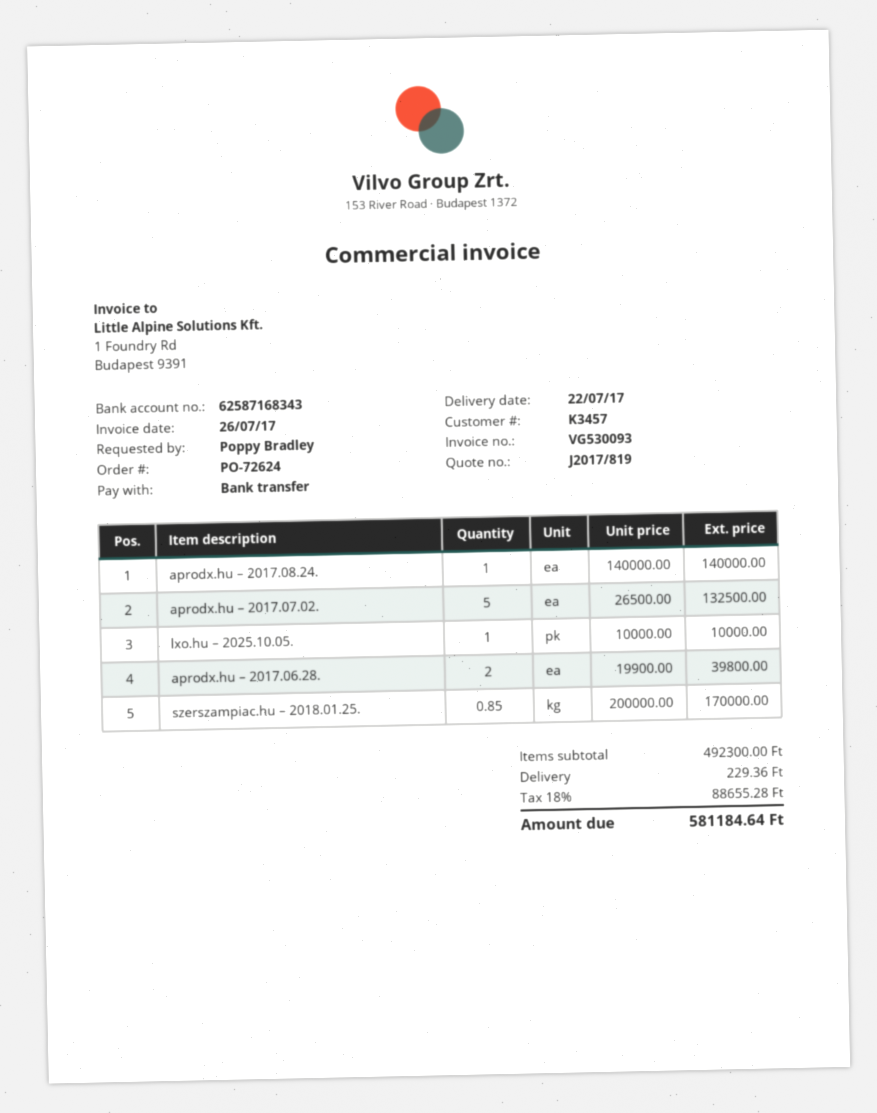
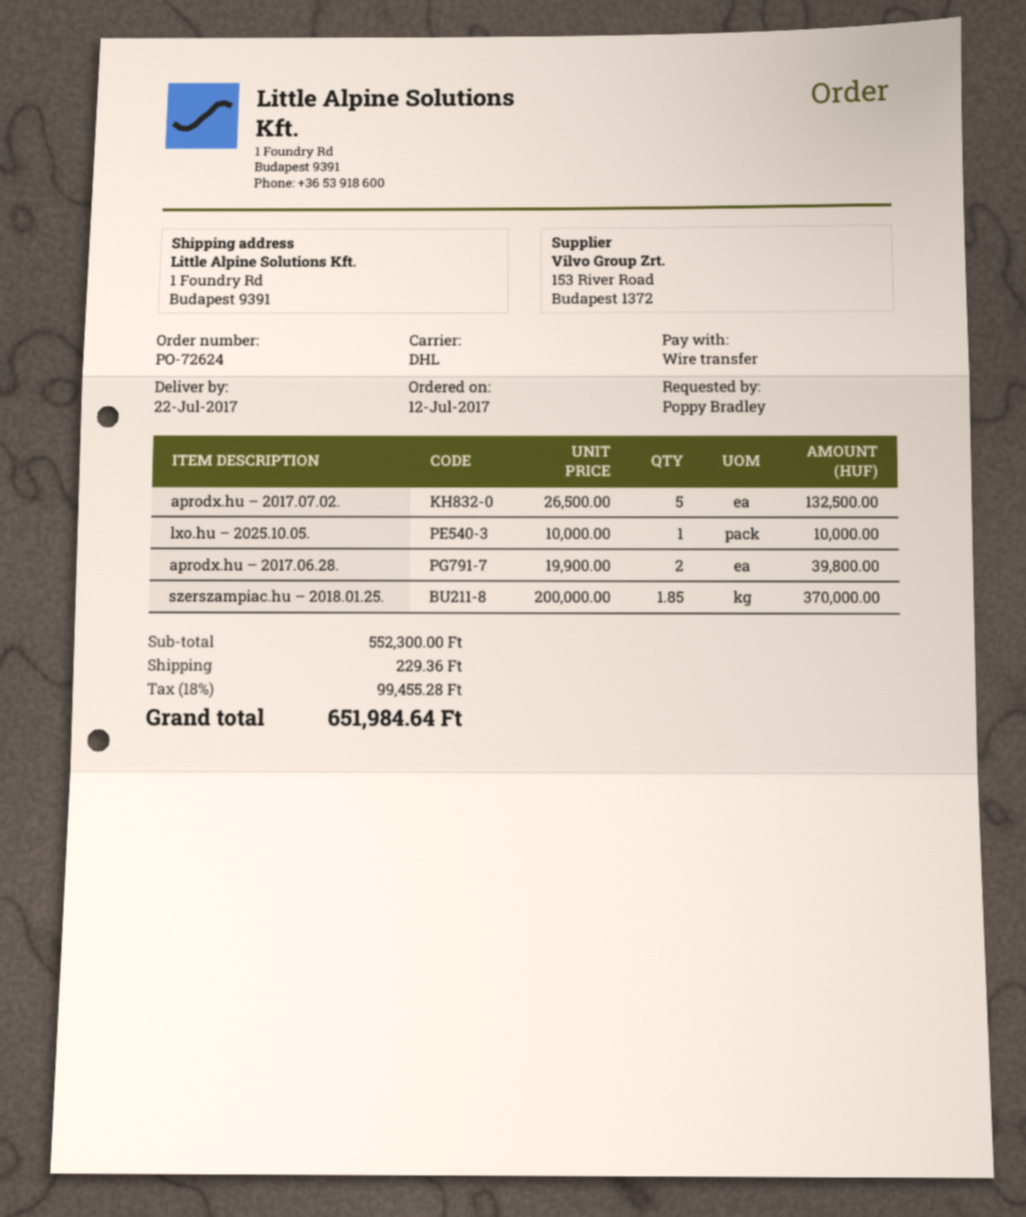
aprodx.hu – 2017.08.24.: 1 x 140000.00 = 140000.00 -> none
szerszampiac.hu – 2018.01.25.: 0.85 x 200000.00 = 170000.00 -> 1.85 x 200000.00 = 370000.00
subtotal: 492300.00 -> 552300.00
tax: 18% = 88655.28 -> 18% = 99455.28
total: 581184.64 -> 651984.64

